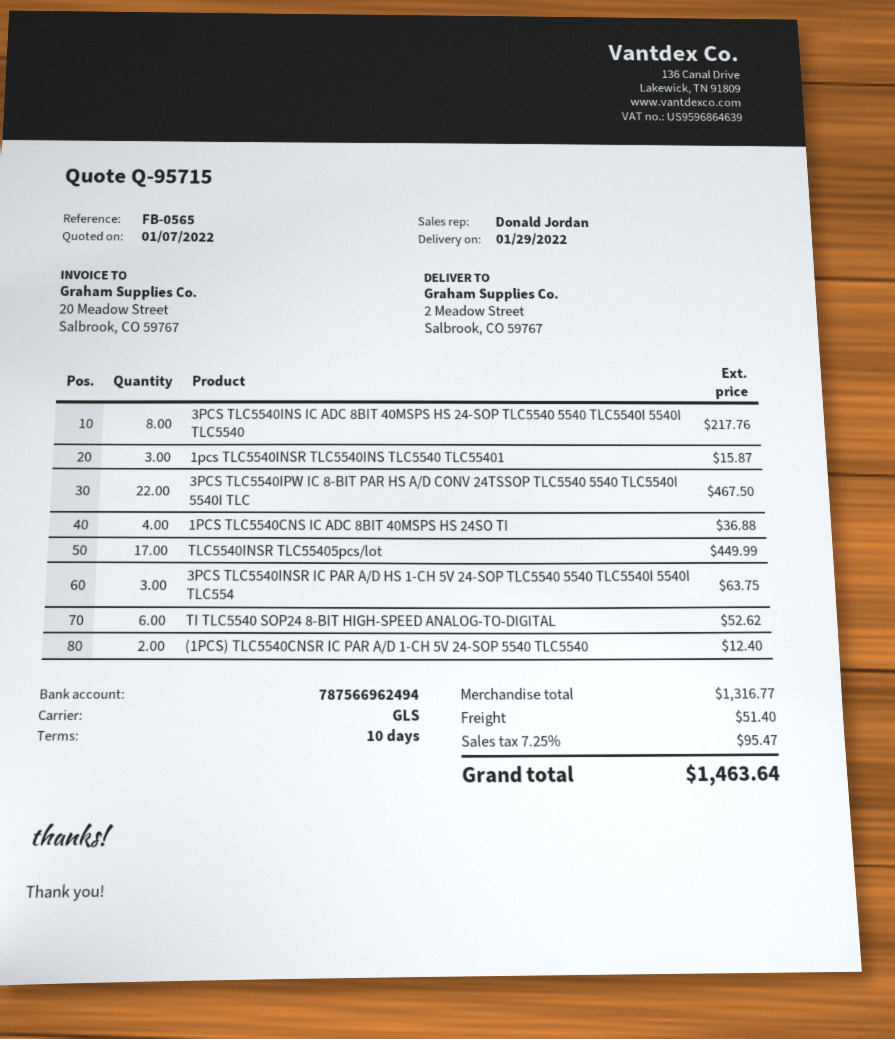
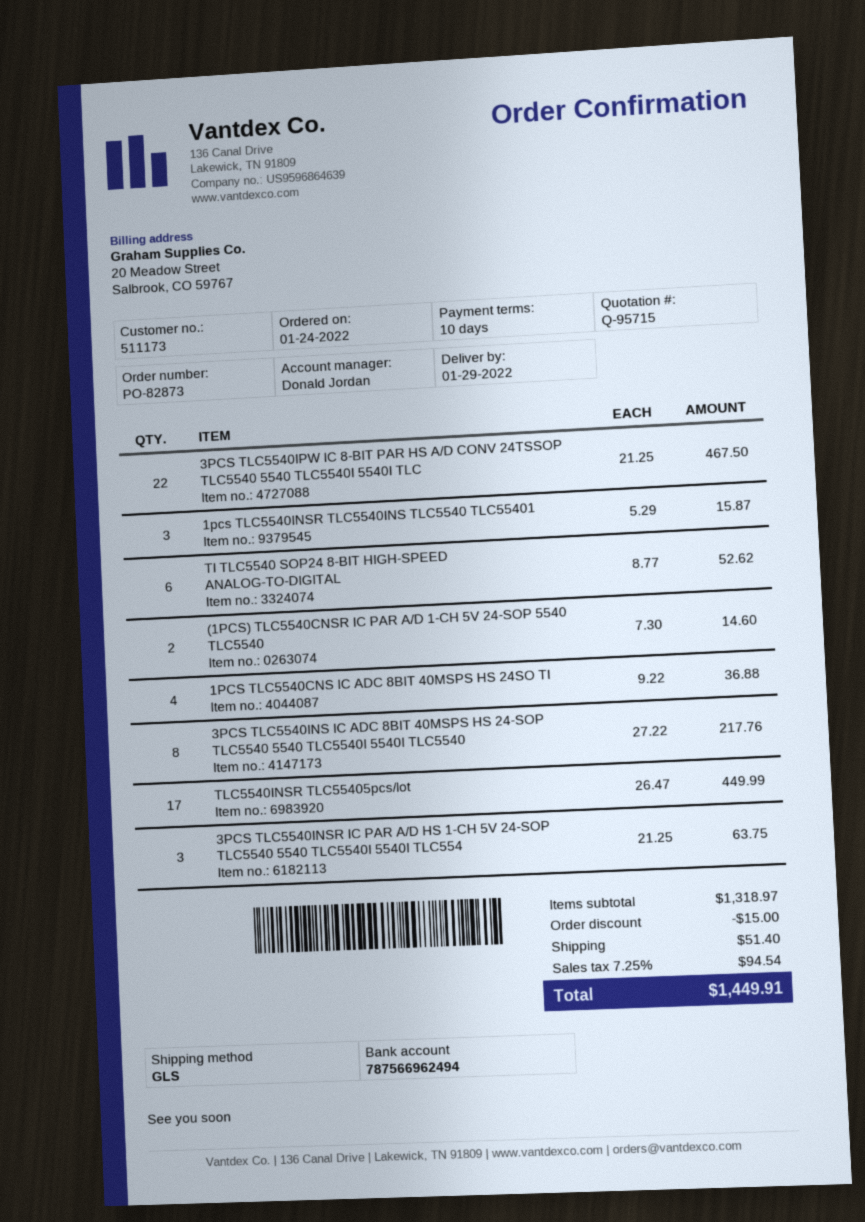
(1PCS) TLC5540CNSR IC PAR A/D 1-CH 5V 24-SOP 5540 TLC5540: 2 for 12.40 -> 2 for 14.60
subtotal: 1316.77 -> 1318.97
discount: none -> 15.00
tax: 7.25% = 95.47 -> 7.25% = 94.54
total: 1463.64 -> 1449.91

